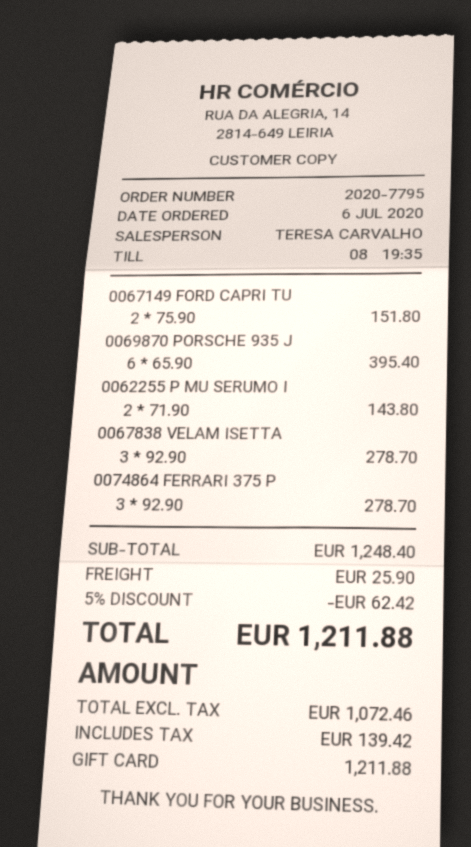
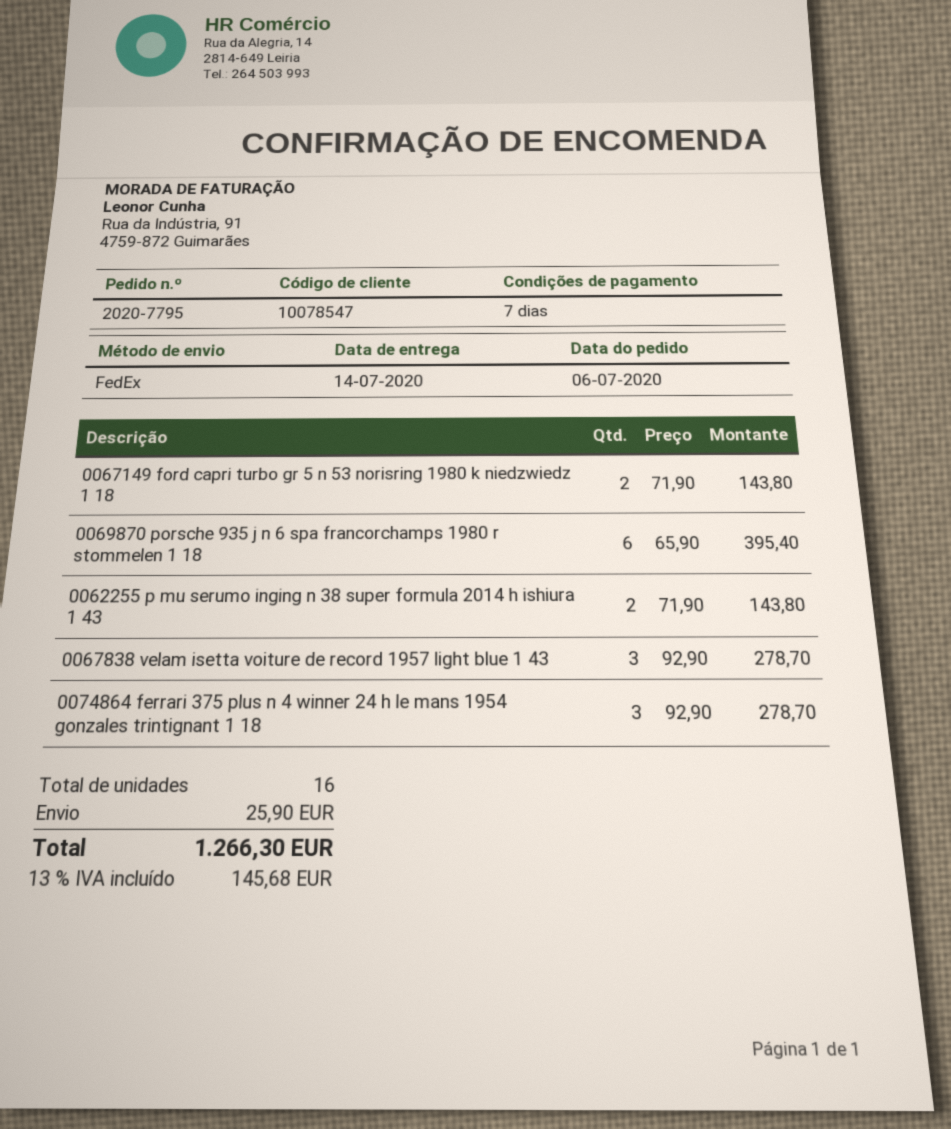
0067149 FORD CAPRI TU: 2 x 75.90 = 151.80 -> 2 x 71.90 = 143.80
discount: 5% = 62.42 -> none
tax: 139.42 -> 145.68
total: 1211.88 -> 1266.30

